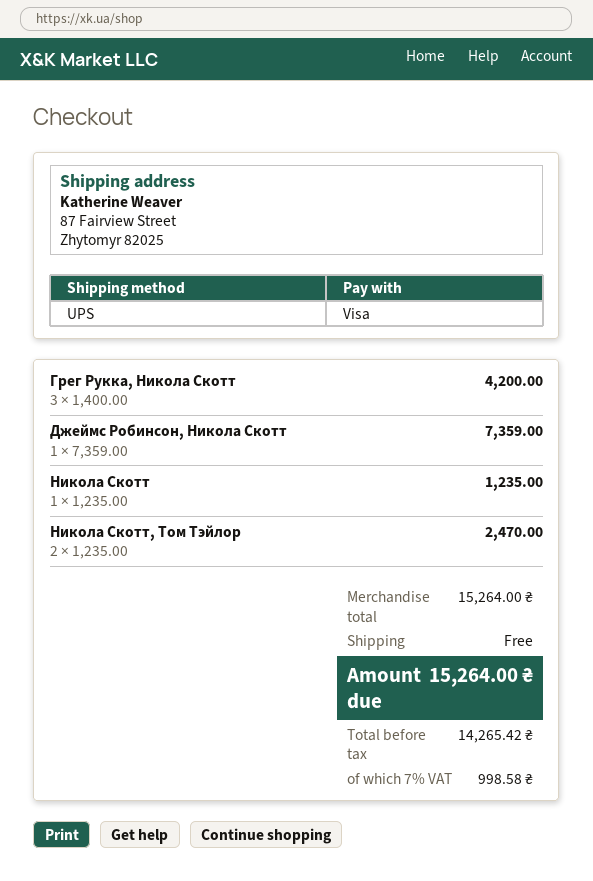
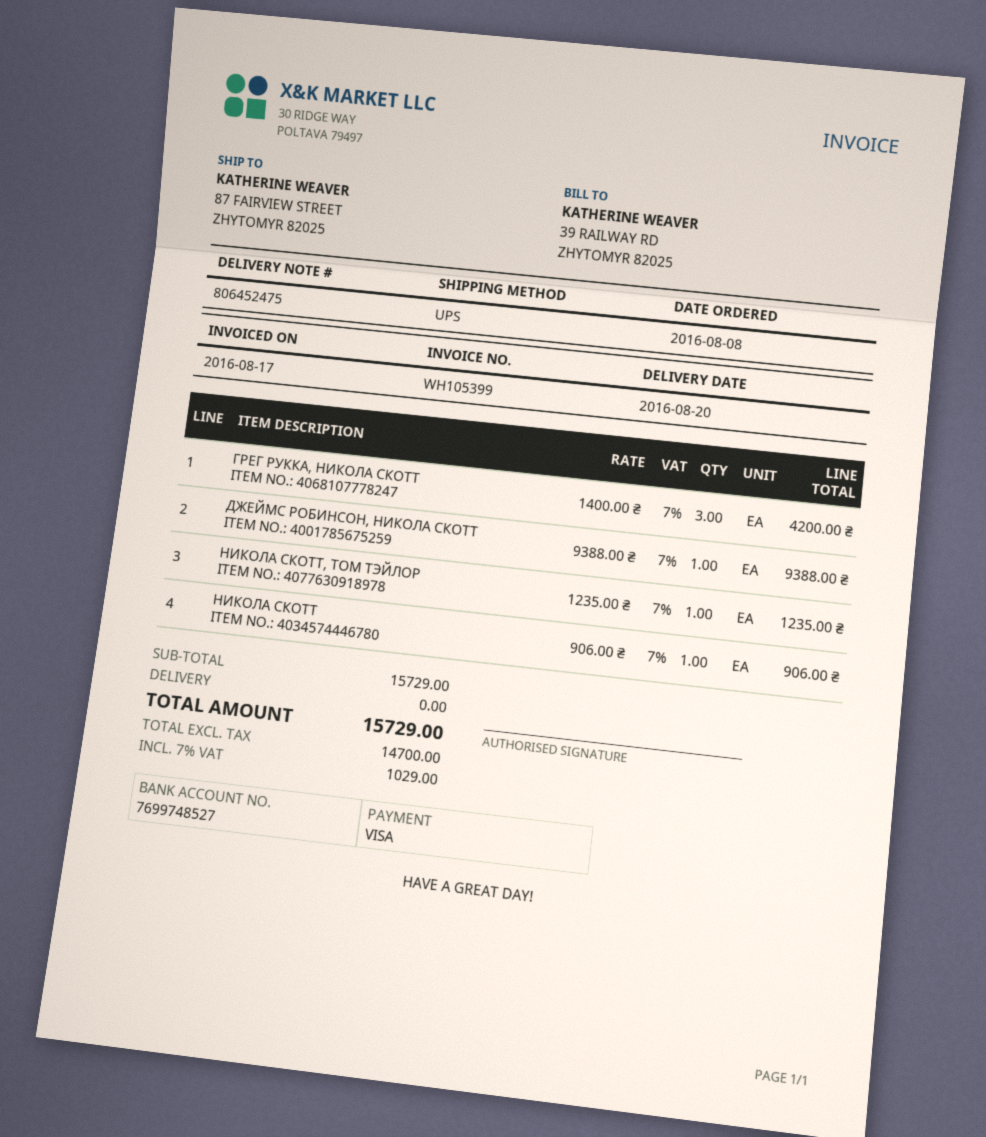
Джеймс Робинсон, Никола Скотт: 1 x 7359.00 = 7359.00 -> 1 x 9388.00 = 9388.00
Никола Скотт: 1 x 1235.00 = 1235.00 -> 1 x 906.00 = 906.00
Никола Скотт, Том Тэйлор: 2 x 1235.00 = 2470.00 -> 1 x 1235.00 = 1235.00
subtotal: 15264.00 -> 15729.00
net: 14265.42 -> 14700.00
tax: 7% = 998.58 -> 7% = 1029.00
total: 15264.00 -> 15729.00

